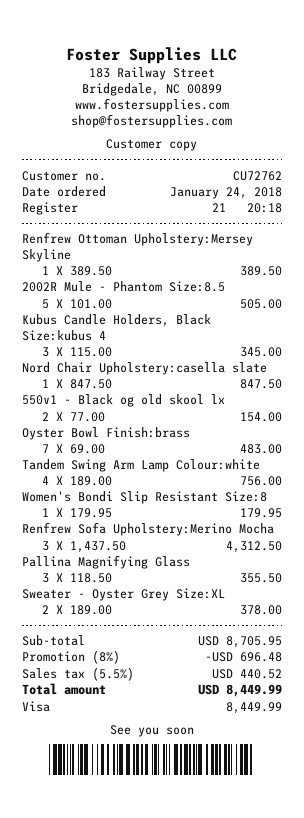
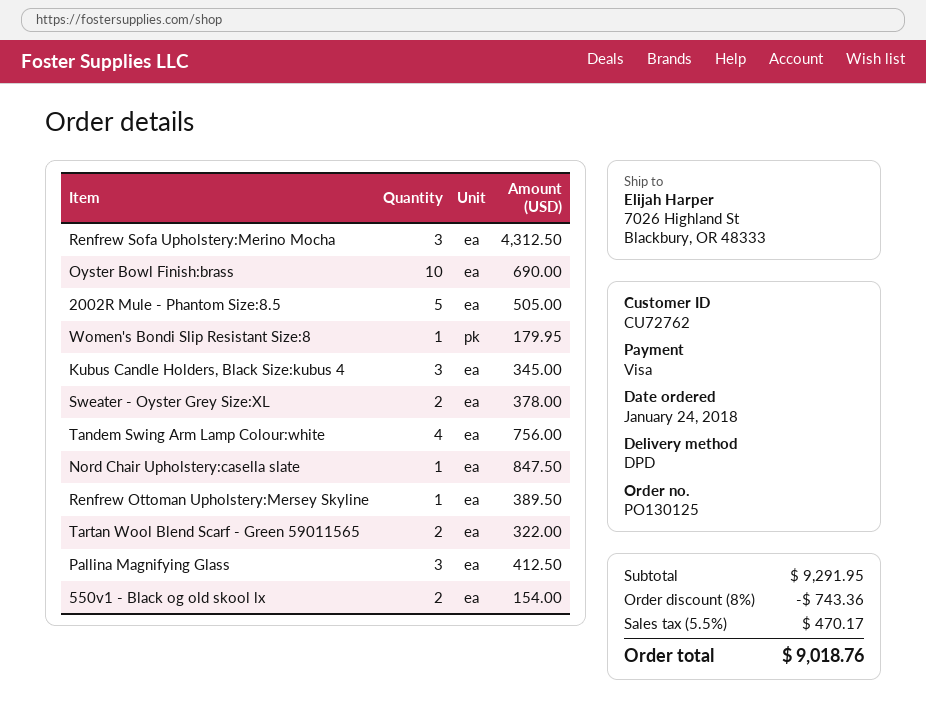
Oyster Bowl Finish:brass: 7 for 483.00 -> 10 for 690.00
Pallina Magnifying Glass: 3 for 355.50 -> 3 for 412.50
Tartan Wool Blend Scarf - Green 59011565: none -> 2 for 322.00
subtotal: 8705.95 -> 9291.95
discount: 8% = 696.48 -> 8% = 743.36
tax: 5.5% = 440.52 -> 5.5% = 470.17
total: 8449.99 -> 9018.76

